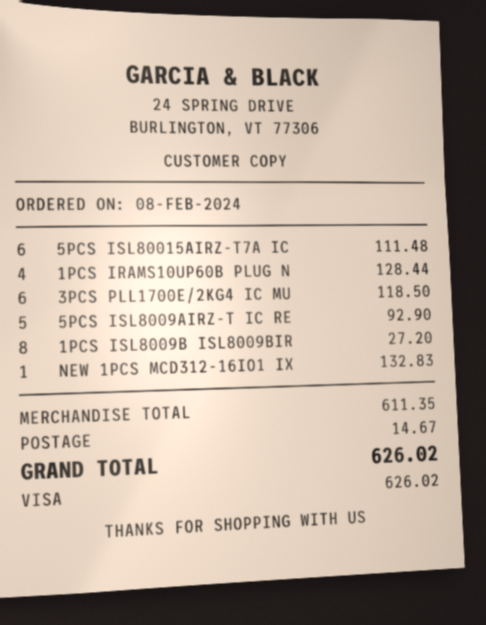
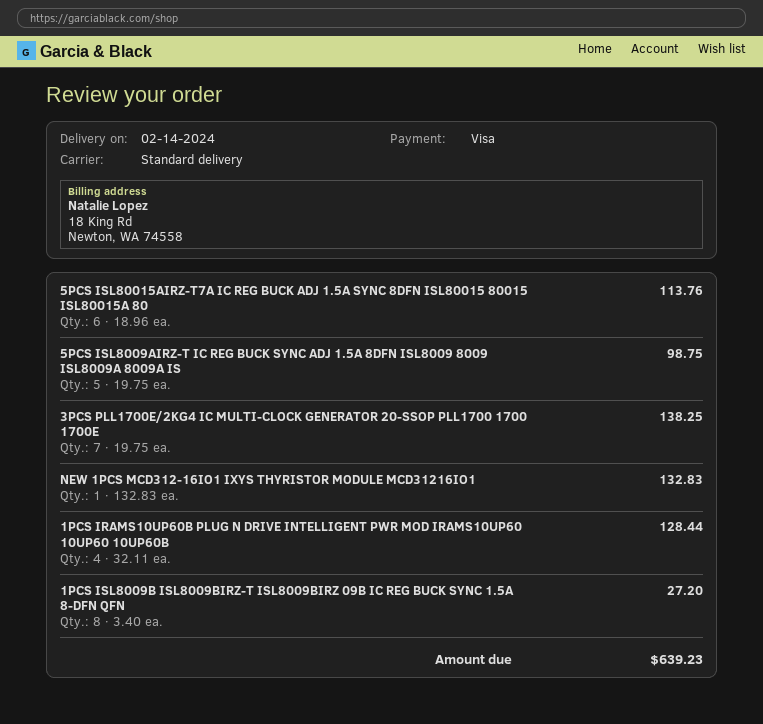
5PCS ISL80015AIRZ-T7A IC: 6 for 111.48 -> 6 for 113.76
3PCS PLL1700E/2KG4 IC MU: 6 for 118.50 -> 7 for 138.25
5PCS ISL8009AIRZ-T IC RE: 5 for 92.90 -> 5 for 98.75
shipping: 14.67 -> none
total: 626.02 -> 639.23

